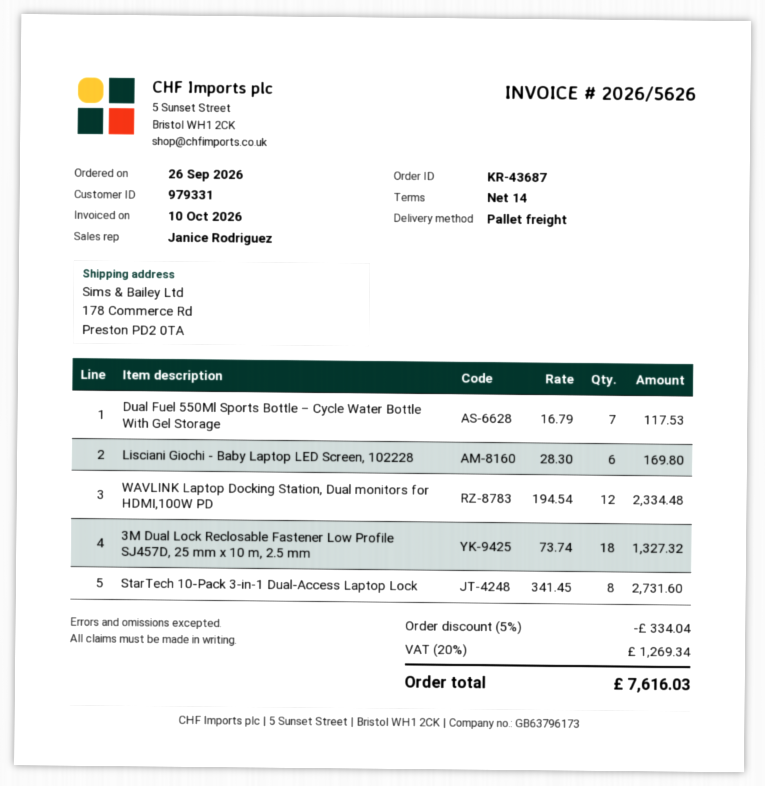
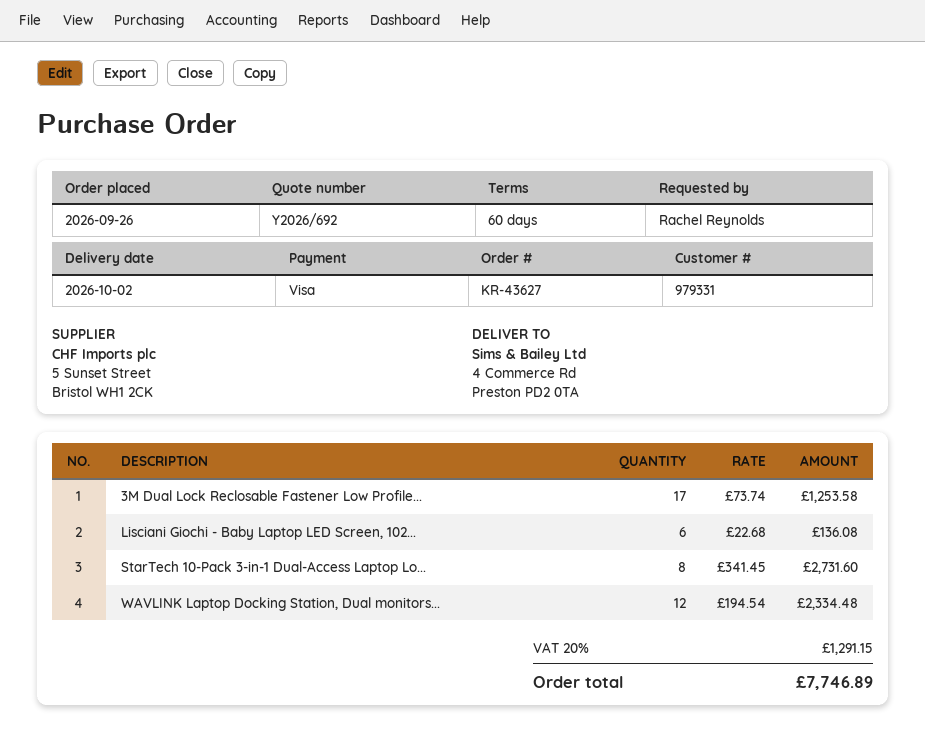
order number: KR-43687 -> KR-43627
payment terms: 14 days -> 60 days
ship to: 178 Commerce Rd, Preston PD2 0TA -> 4 Commerce Rd, Preston PD2 0TA
Dual Fuel 550Ml Sports Bottle – Cycle Water Bottle With Gel Storage: 7 x 16.79 = 117.53 -> none
Lisciani Giochi - Baby Laptop LED Screen, 102228: 6 x 28.30 = 169.80 -> 6 x 22.68 = 136.08
3M Dual Lock Reclosable Fastener Low Profile SJ457D, 25 mm x 10 m, 2.5 mm: 18 x 73.74 = 1327.32 -> 17 x 73.74 = 1253.58
discount: 5% = 334.04 -> none
tax: 20% = 1269.34 -> 20% = 1291.15
total: 7616.03 -> 7746.89

